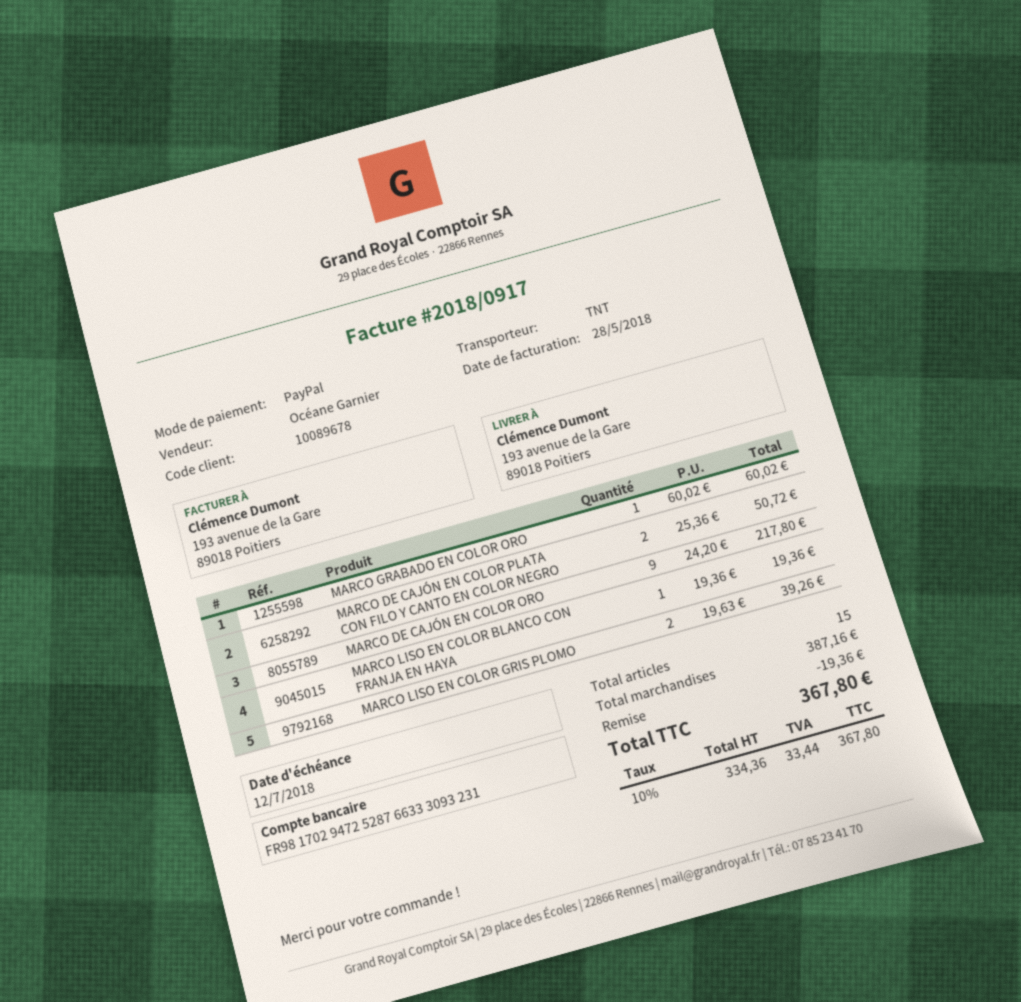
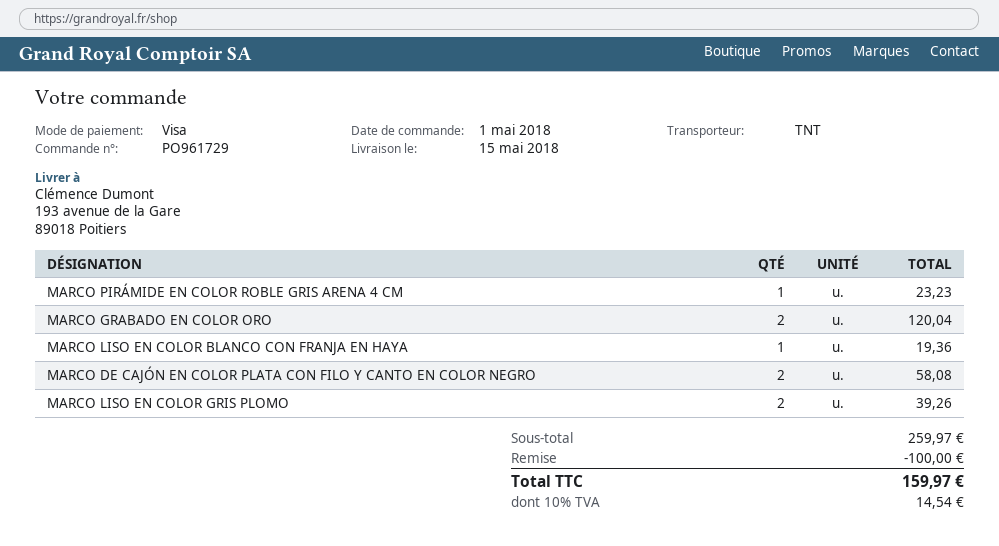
payment method: PayPal -> Visa
MARCO GRABADO EN COLOR ORO: 1 for 60.02 -> 2 for 120.04
MARCO DE CAJÓN EN COLOR PLATA CON FILO Y CANTO EN COLOR NEGRO: 2 for 50.72 -> 2 for 58.08
MARCO DE CAJÓN EN COLOR ORO: 9 for 217.80 -> none
MARCO PIRÁMIDE EN COLOR ROBLE GRIS ARENA 4 CM: none -> 1 for 23.23
subtotal: 387.16 -> 259.97
discount: 19.36 -> 100.00
tax: 10% = 33.44 -> 10% = 14.54
total: 367.80 -> 159.97

